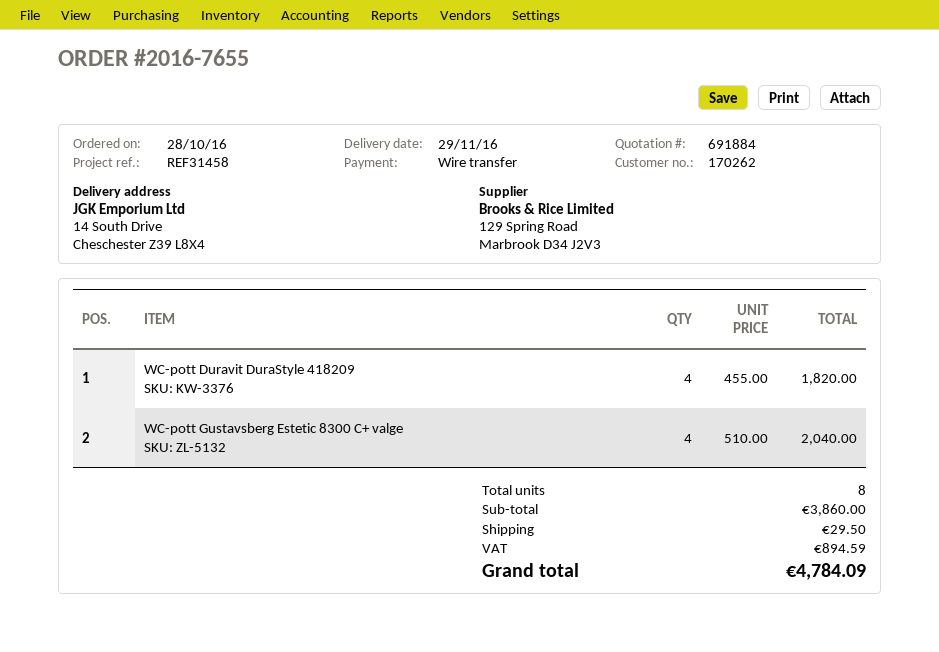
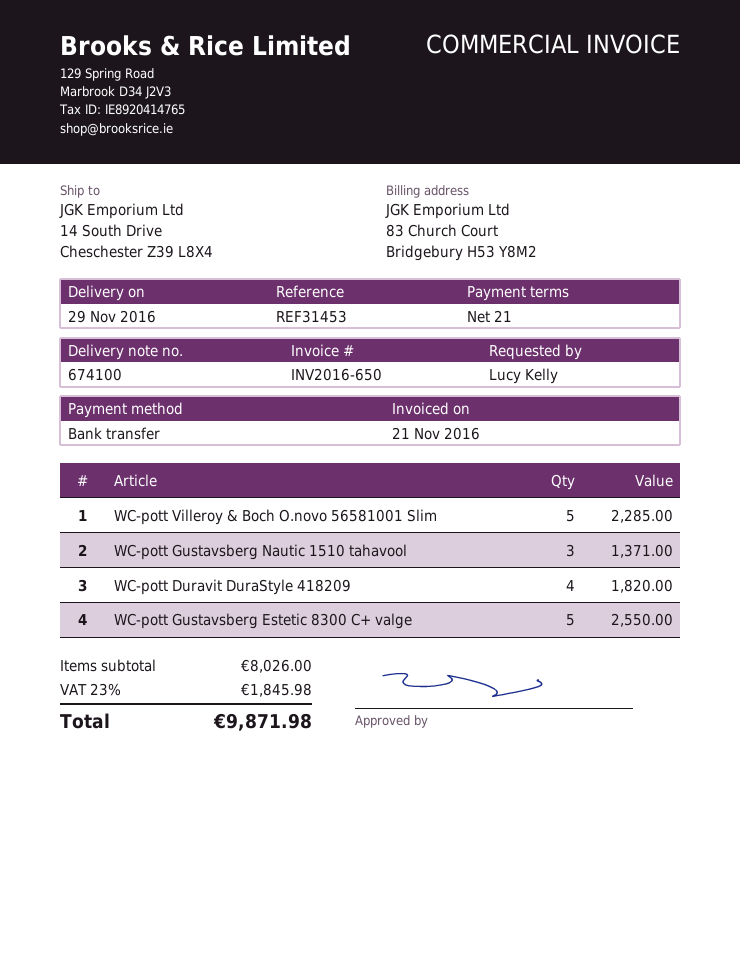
reference: REF31458 -> REF31453
WC-pott Gustavsberg Estetic 8300 C+ valge: 4 for 2040.00 -> 5 for 2550.00
WC-pott Villeroy & Boch O.novo 56581001 Slim: none -> 5 for 2285.00
WC-pott Gustavsberg Nautic 1510 tahavool: none -> 3 for 1371.00
subtotal: 3860.00 -> 8026.00
shipping: 29.50 -> none
tax: 894.59 -> 1845.98
total: 4784.09 -> 9871.98

